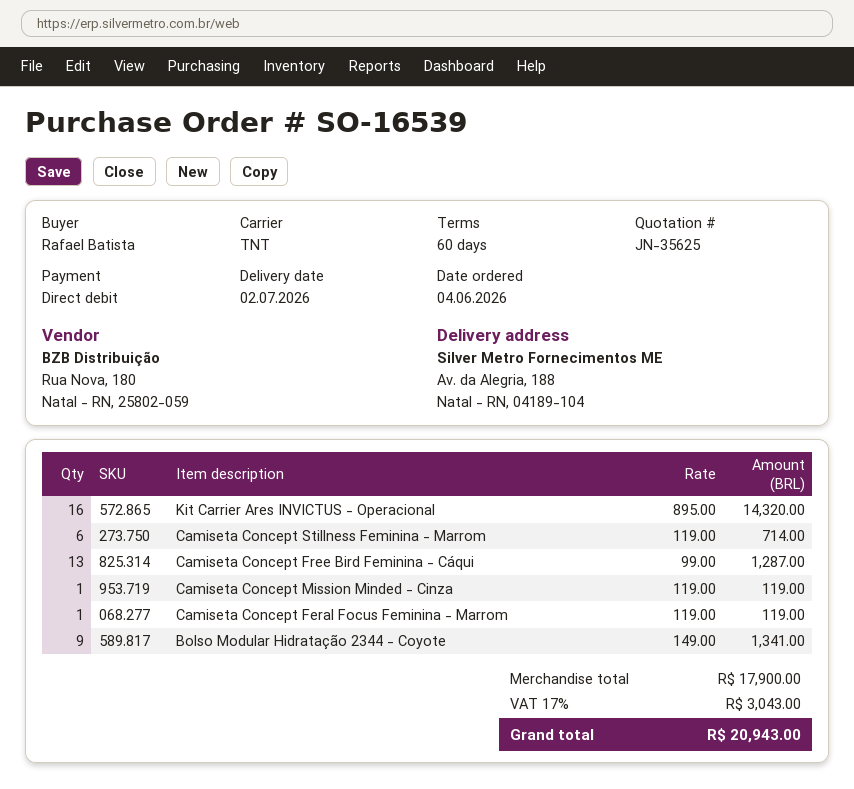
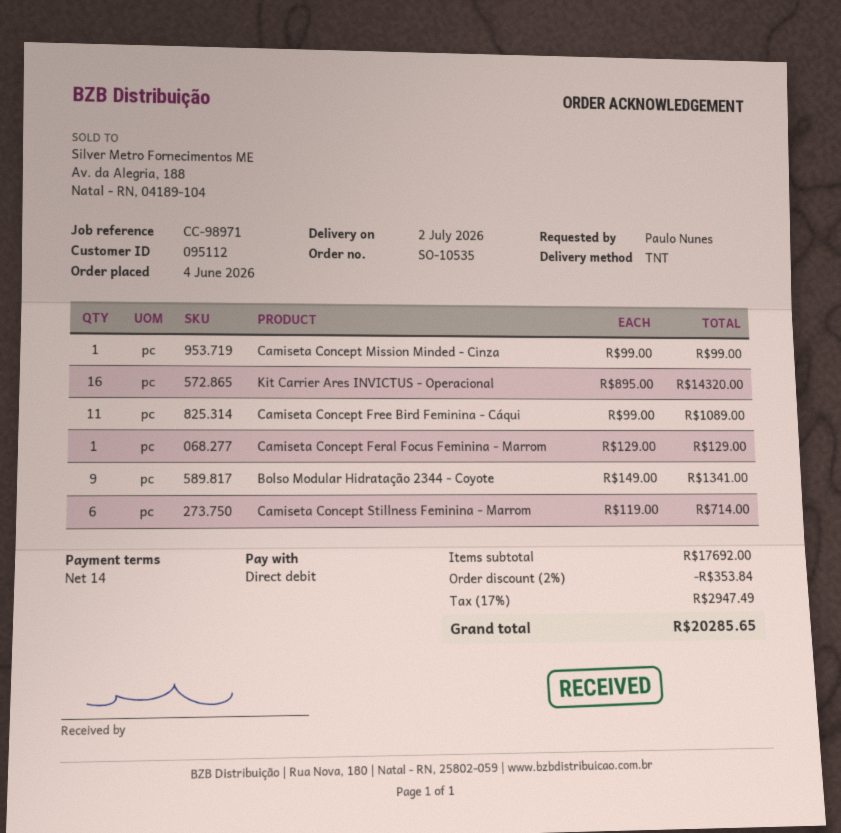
order number: SO-16539 -> SO-10535
payment terms: 60 days -> 14 days
ordered by: Rafael Batista -> Paulo Nunes
Camiseta Concept Free Bird Feminina - Cáqui: 13 x 99.00 = 1287.00 -> 11 x 99.00 = 1089.00
Camiseta Concept Mission Minded - Cinza: 1 x 119.00 = 119.00 -> 1 x 99.00 = 99.00
Camiseta Concept Feral Focus Feminina - Marrom: 1 x 119.00 = 119.00 -> 1 x 129.00 = 129.00
subtotal: 17900.00 -> 17692.00
discount: none -> 2% = 353.84
tax: 17% = 3043.00 -> 17% = 2947.49
total: 20943.00 -> 20285.65

